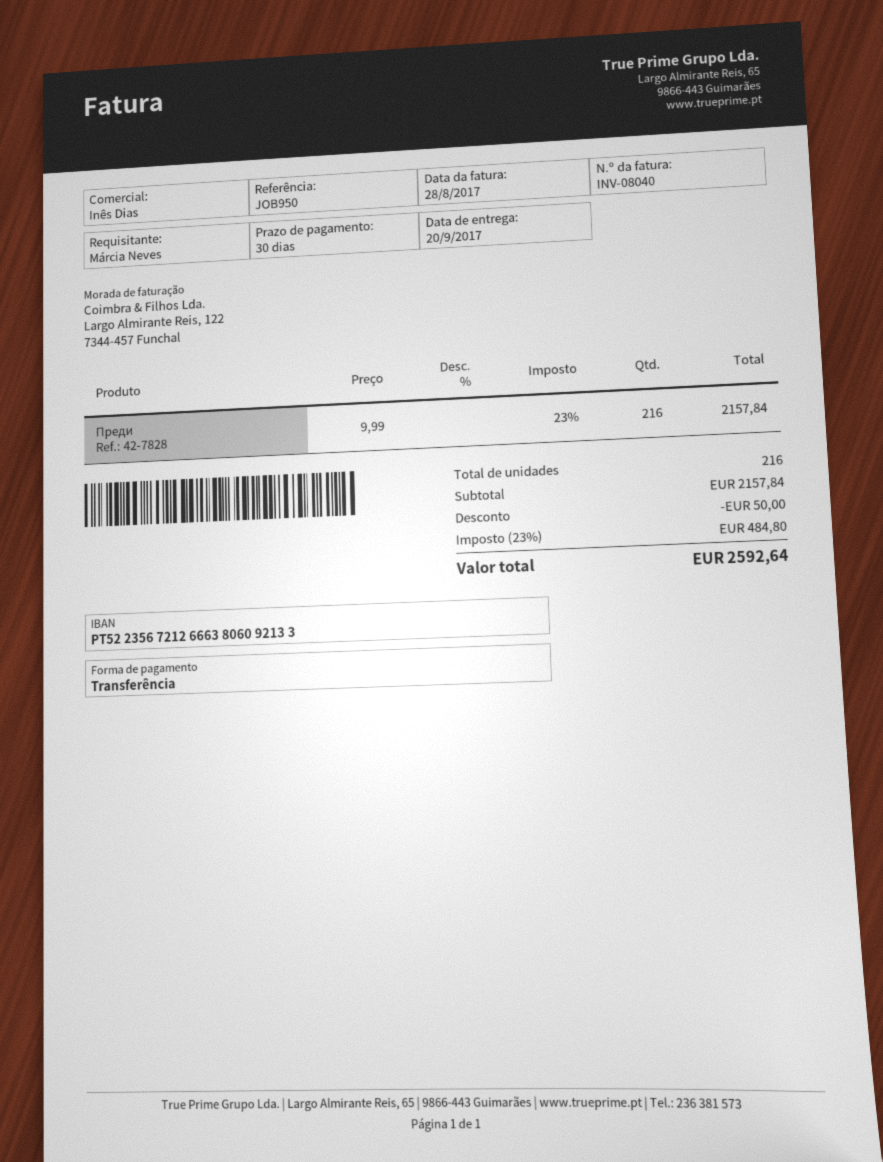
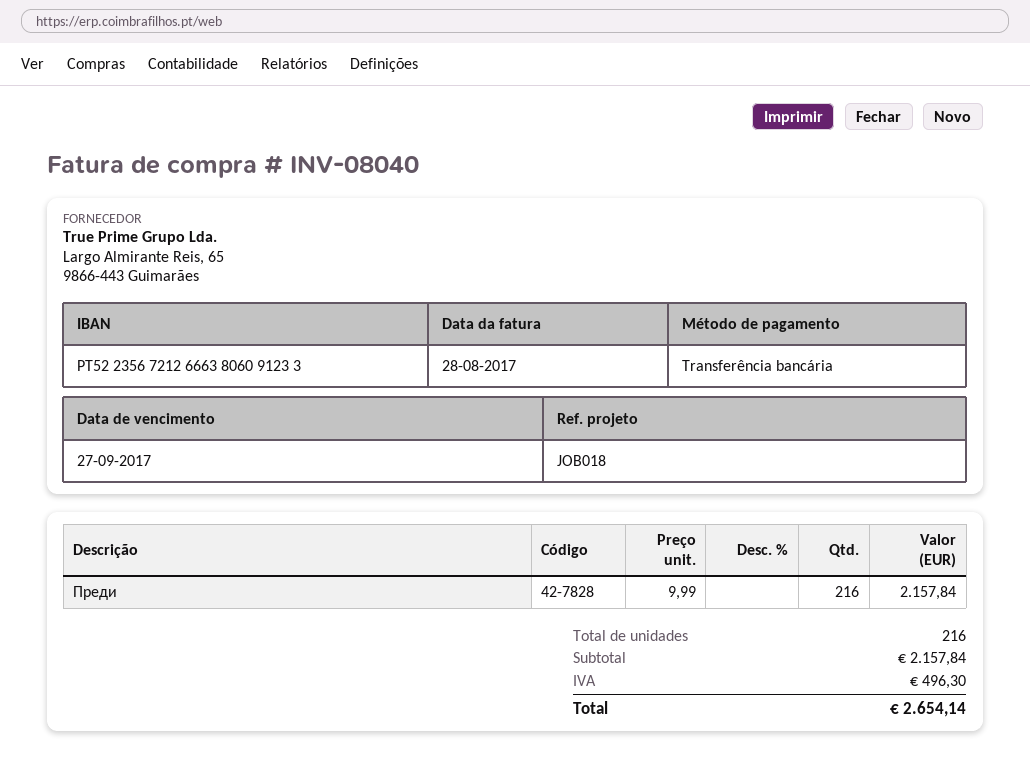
reference: JOB950 -> JOB018
bank account: PT52235672126663806092133 -> PT52235672126663806091233
discount: 50.00 -> none
tax: 484.80 -> 496.30
total: 2592.64 -> 2654.14

